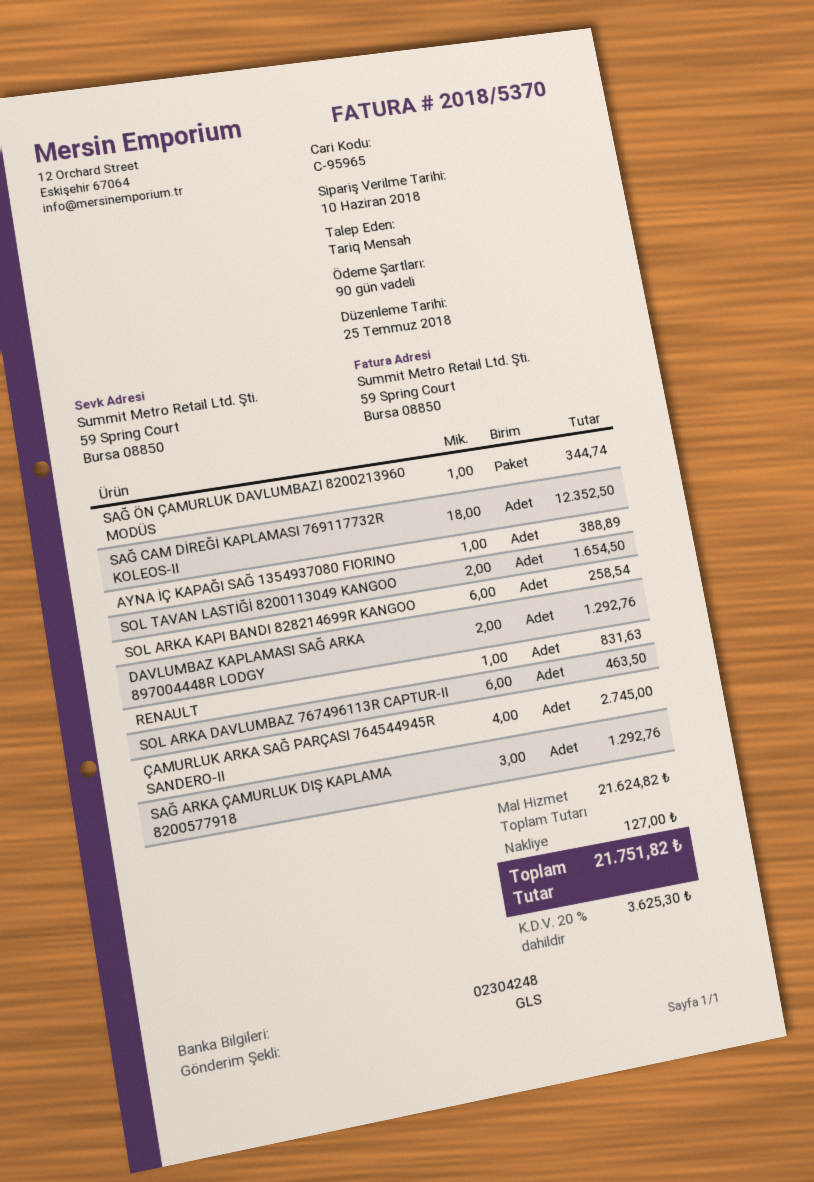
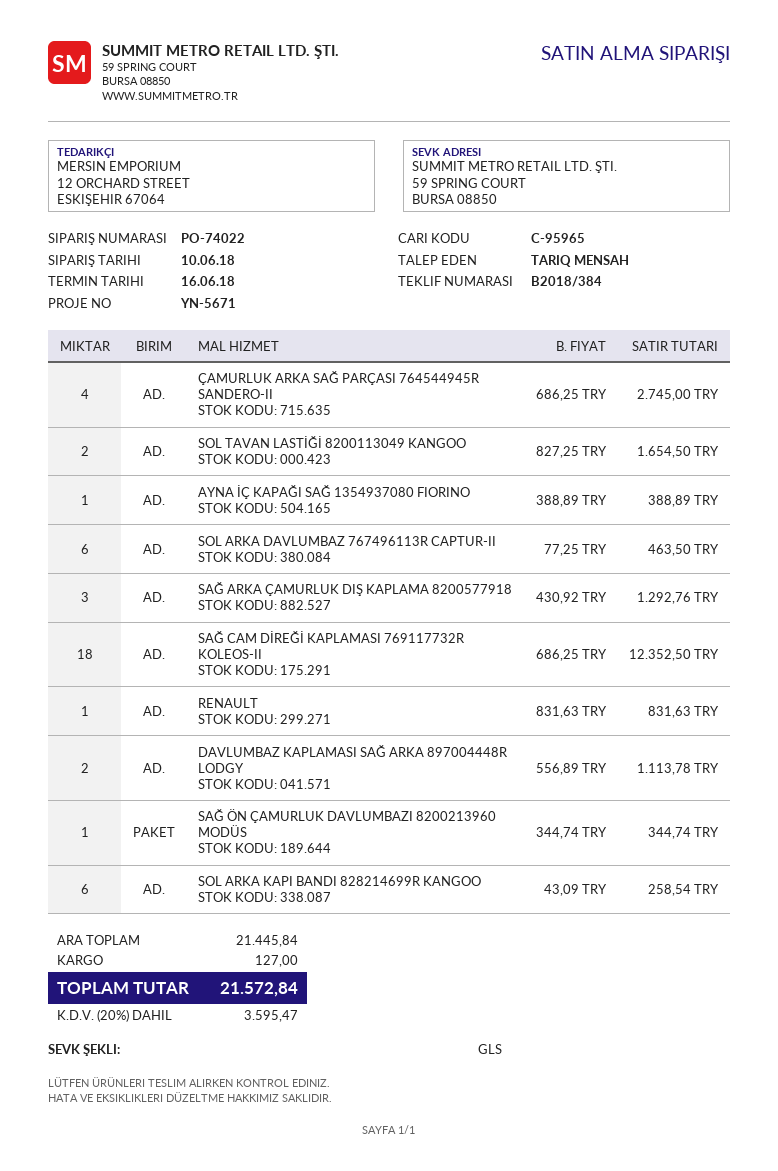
DAVLUMBAZ KAPLAMASI SAĞ ARKA 897004448R LODGY: 2 for 1292.76 -> 2 for 1113.78
subtotal: 21624.82 -> 21445.84
tax: 20% = 3625.30 -> 20% = 3595.47
total: 21751.82 -> 21572.84

